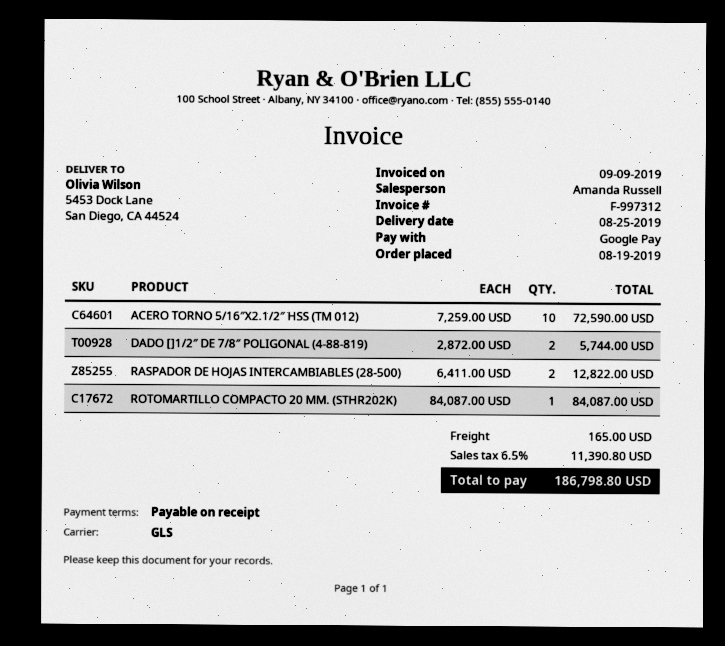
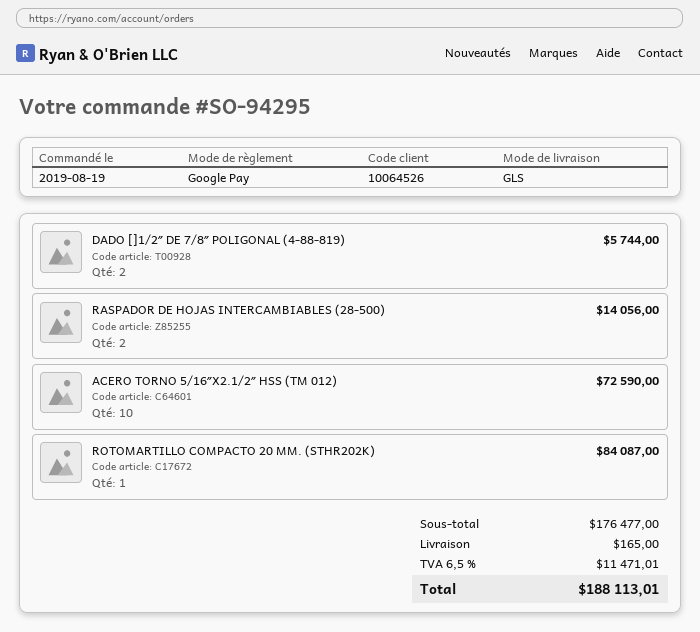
RASPADOR DE HOJAS INTERCAMBIABLES (28-500): 2 for 12822.00 -> 2 for 14056.00
tax: 6.5% = 11390.80 -> 6.5% = 11471.01
total: 186798.80 -> 188113.01

